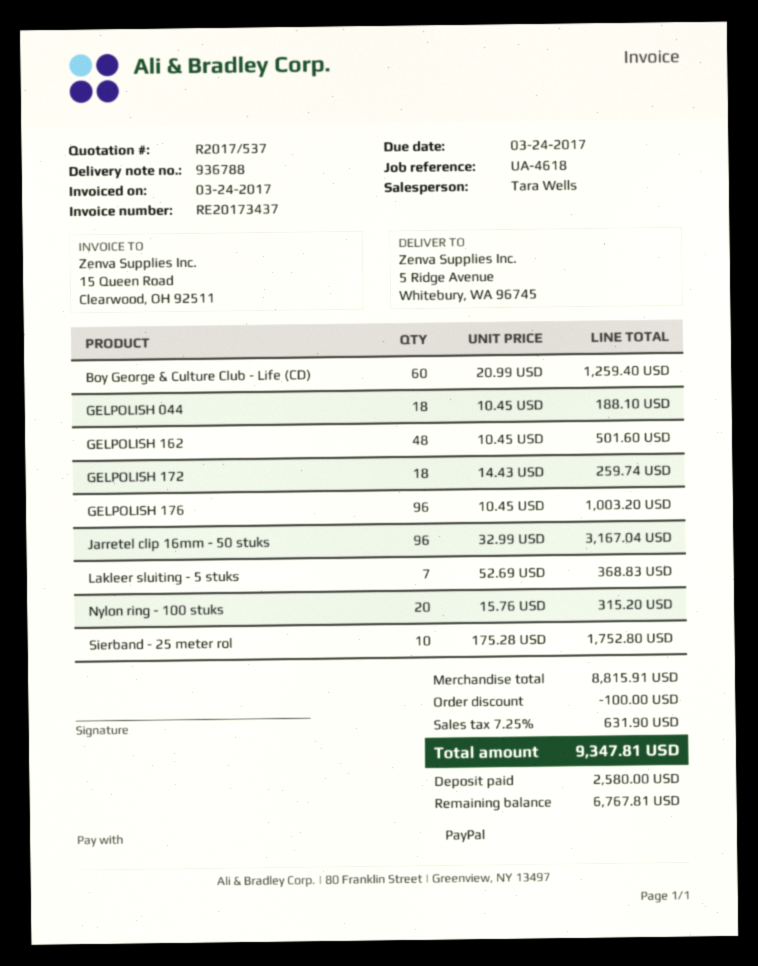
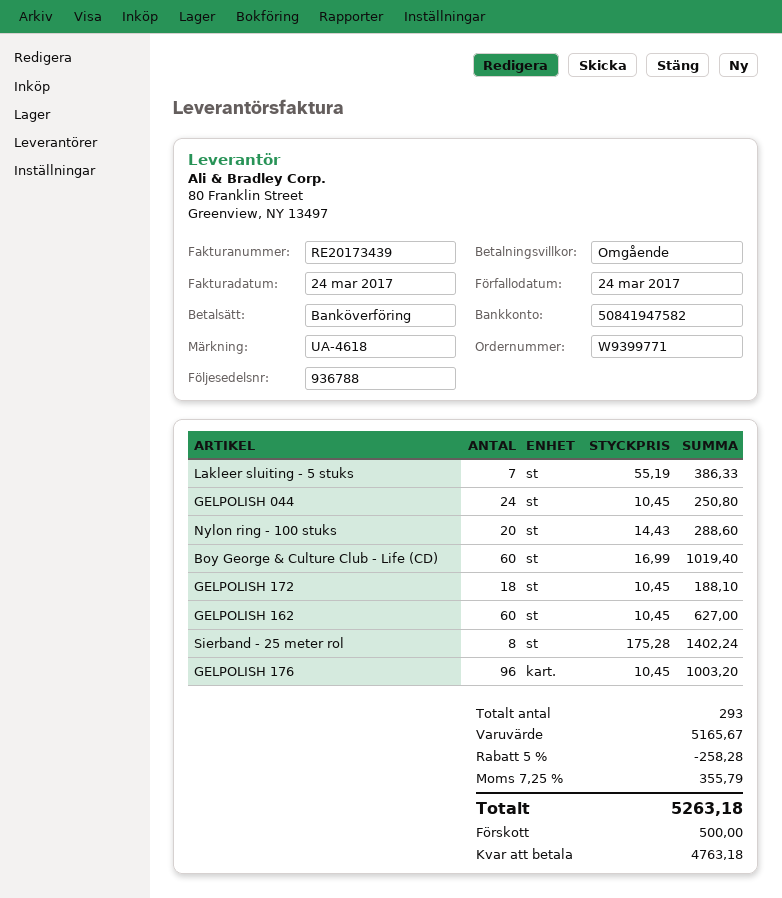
invoice number: RE20173437 -> RE20173439
payment method: PayPal -> bank transfer
Boy George & Culture Club - Life (CD): 60 x 20.99 = 1259.40 -> 60 x 16.99 = 1019.40
GELPOLISH 044: 18 x 10.45 = 188.10 -> 24 x 10.45 = 250.80
GELPOLISH 162: 48 x 10.45 = 501.60 -> 60 x 10.45 = 627.00
GELPOLISH 172: 18 x 14.43 = 259.74 -> 18 x 10.45 = 188.10
Jarretel clip 16mm - 50 stuks: 96 x 32.99 = 3167.04 -> none
Lakleer sluiting - 5 stuks: 7 x 52.69 = 368.83 -> 7 x 55.19 = 386.33
Nylon ring - 100 stuks: 20 x 15.76 = 315.20 -> 20 x 14.43 = 288.60
Sierband - 25 meter rol: 10 x 175.28 = 1752.80 -> 8 x 175.28 = 1402.24
subtotal: 8815.91 -> 5165.67
discount: 100.00 -> 258.28
tax: 7.25% = 631.90 -> 7.25% = 355.79
total: 9347.81 -> 5263.18
deposit: 2580.00 -> 500.00
balance: 6767.81 -> 4763.18

